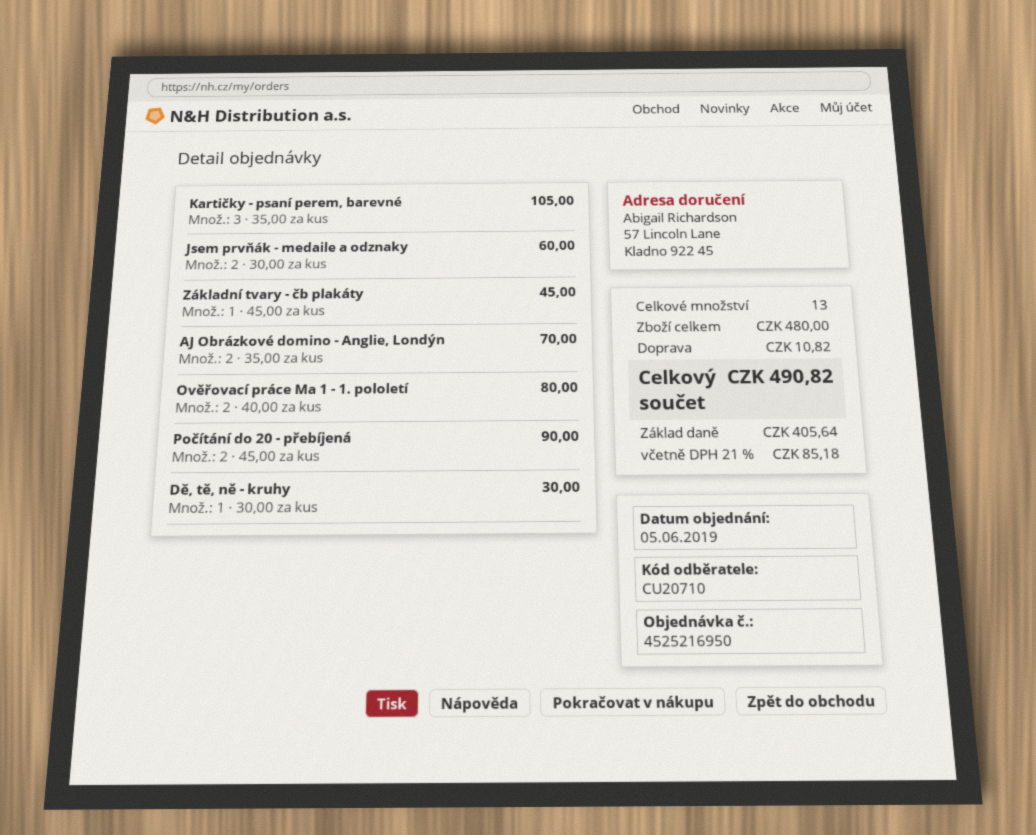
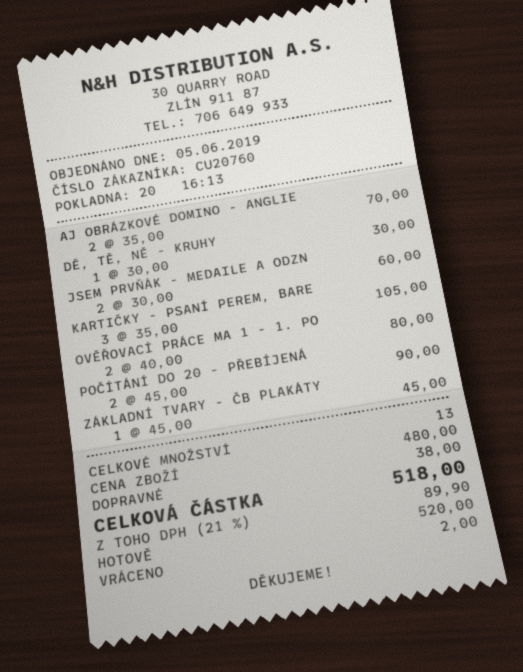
customer number: CU20710 -> CU20760
shipping: 10.82 -> 38.00
tax: 21% = 85.18 -> 21% = 89.90
total: 490.82 -> 518.00

